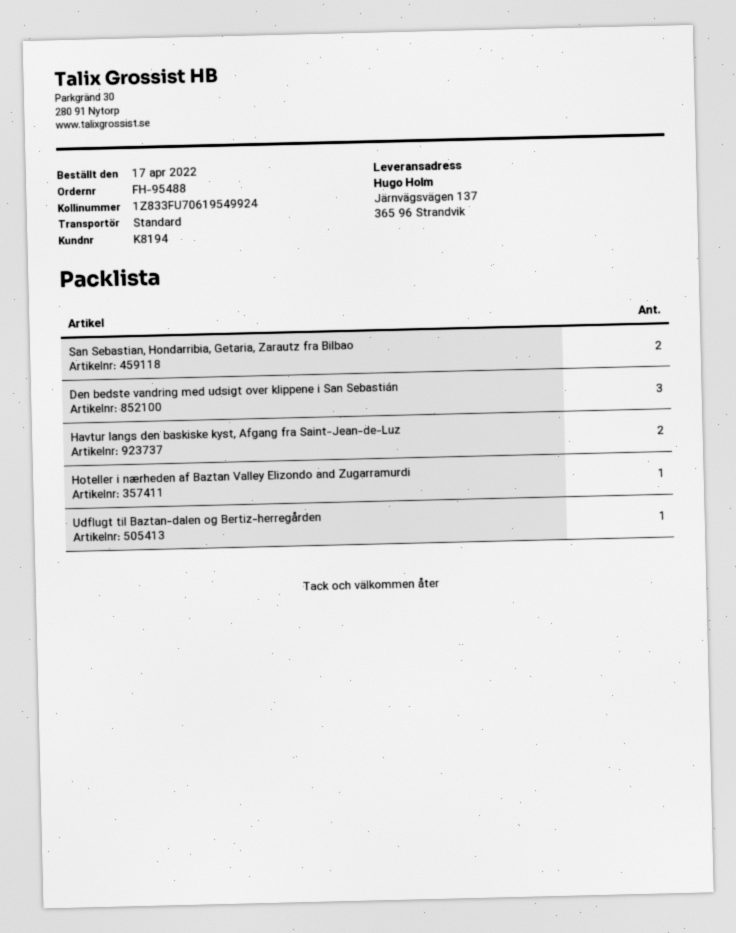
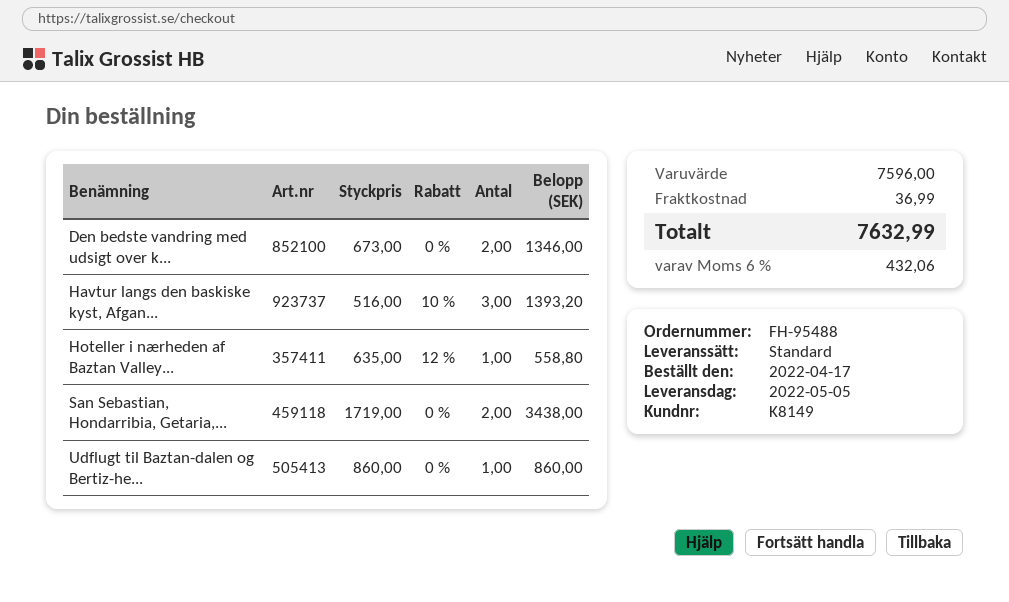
customer number: K8194 -> K8149
Den bedste vandring med udsigt over klippene i San Sebastián: 3 -> 2
Havtur langs den baskiske kyst, Afgang fra Saint-Jean-de-Luz: 2 -> 3

